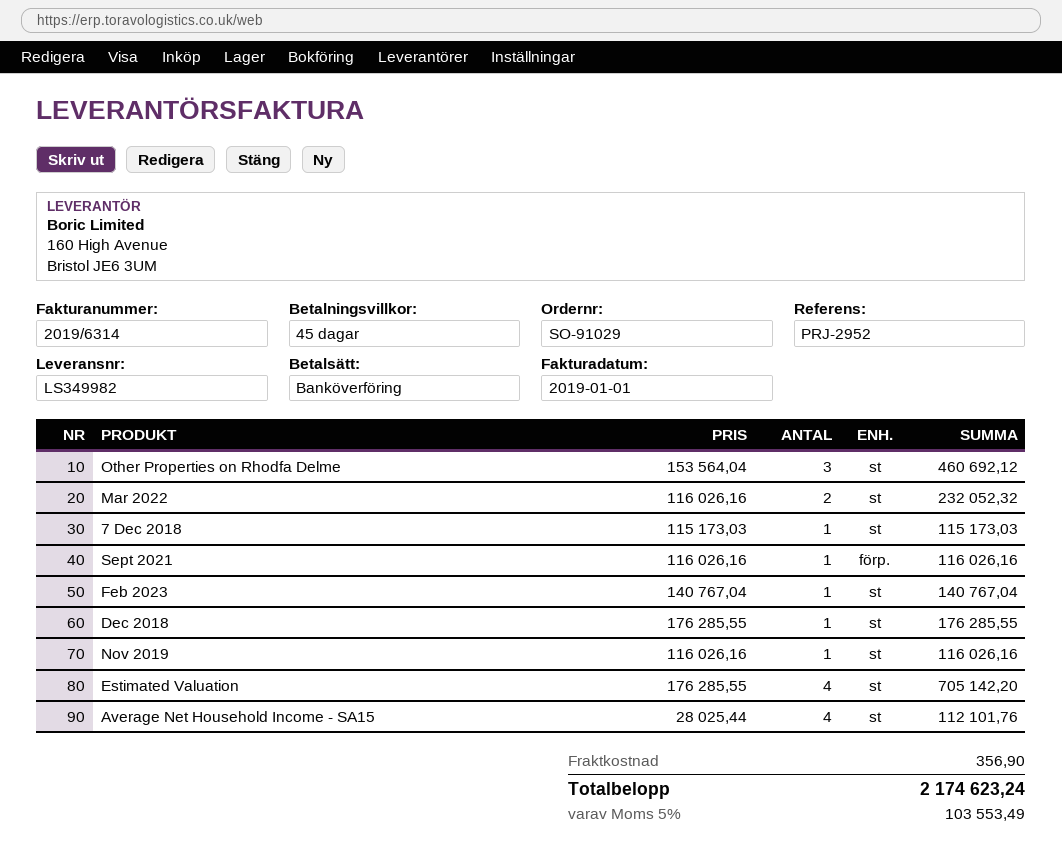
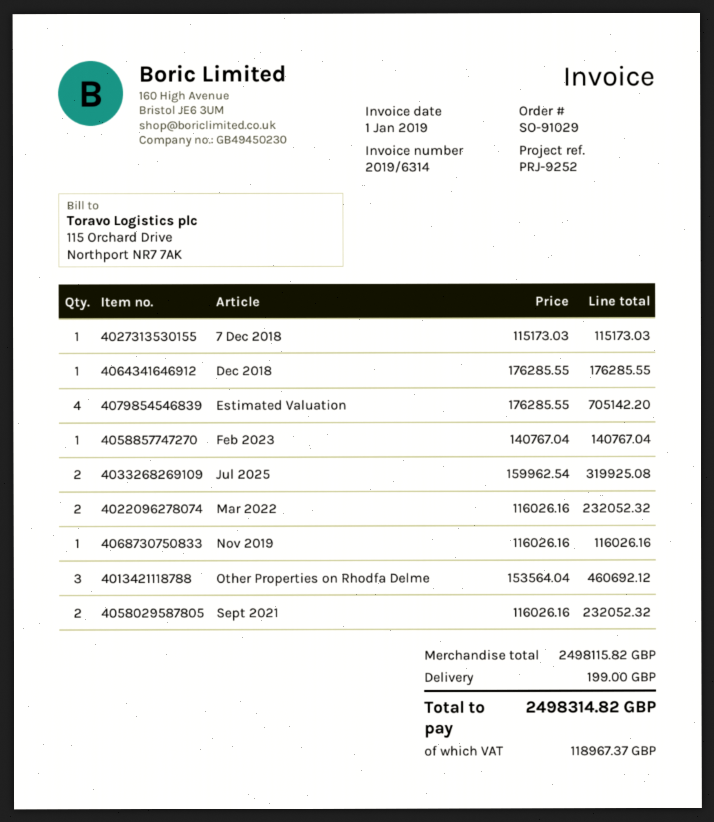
reference: PRJ-2952 -> PRJ-9252
Sept 2021: 1 x 116026.16 = 116026.16 -> 2 x 116026.16 = 232052.32
Average Net Household Income - SA15: 4 x 28025.44 = 112101.76 -> none
Jul 2025: none -> 2 x 159962.54 = 319925.08
shipping: 356.90 -> 199.00
tax: 103553.49 -> 118967.37
total: 2174623.24 -> 2498314.82

